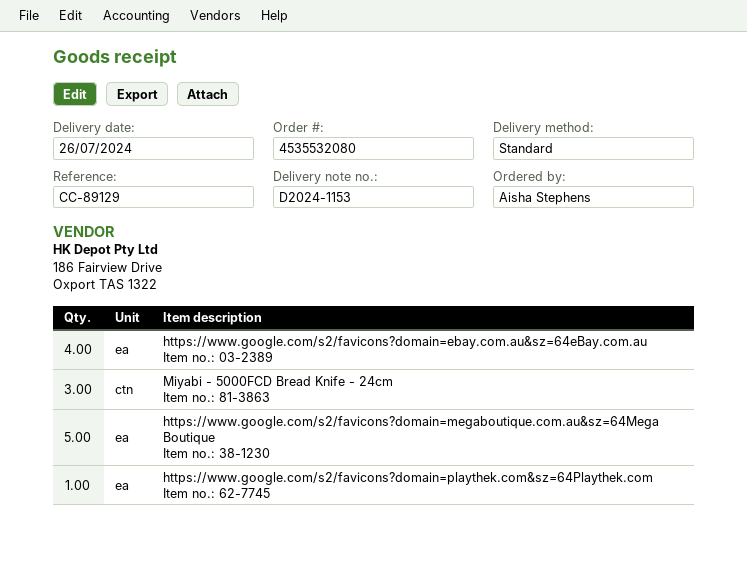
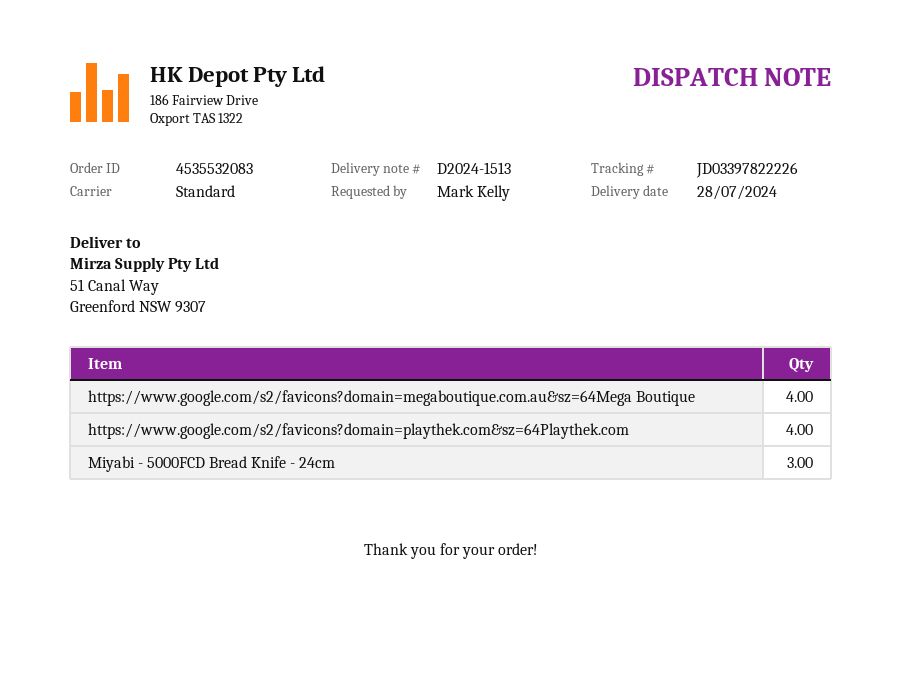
order number: 4535532080 -> 4535532083
delivery note number: D2024-1153 -> D2024-1513
delivery date: 2024-07-26 -> 2024-07-28
ordered by: Aisha Stephens -> Mark Kelly
https://www.google.com/s2/favicons?domain=ebay.com.au&sz=64eBay.com.au: 4 -> none
https://www.google.com/s2/favicons?domain=megaboutique.com.au&sz=64Mega Boutique: 5 -> 4
https://www.google.com/s2/favicons?domain=playthek.com&sz=64Playthek.com: 1 -> 4

